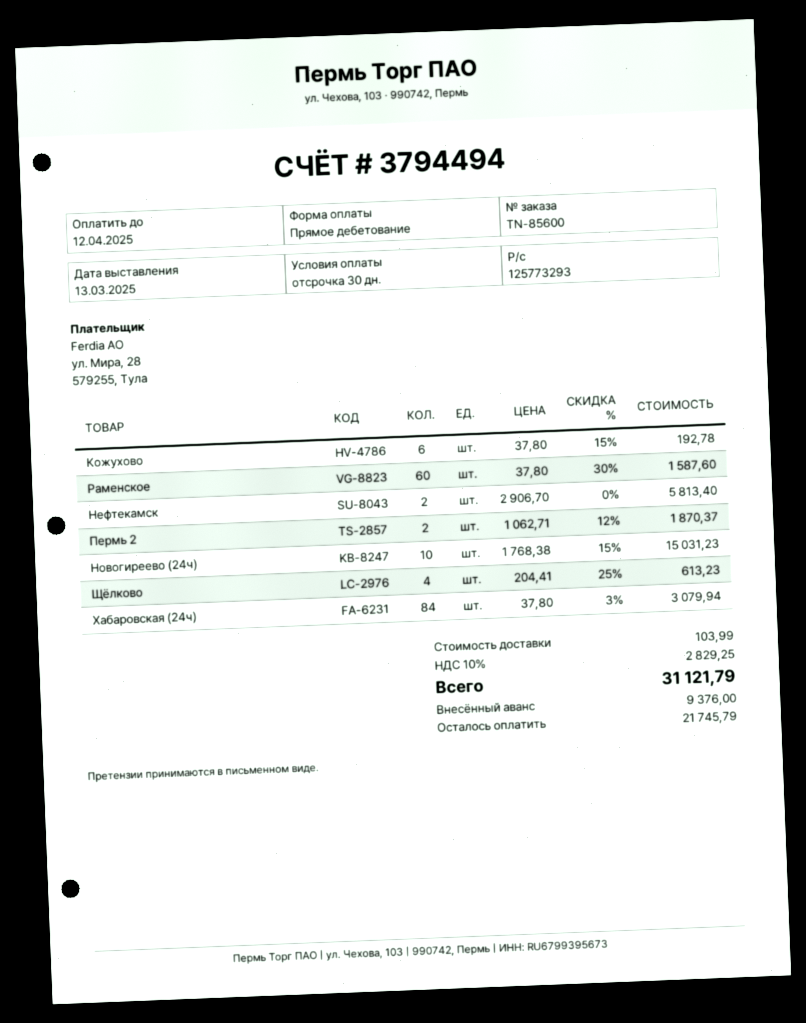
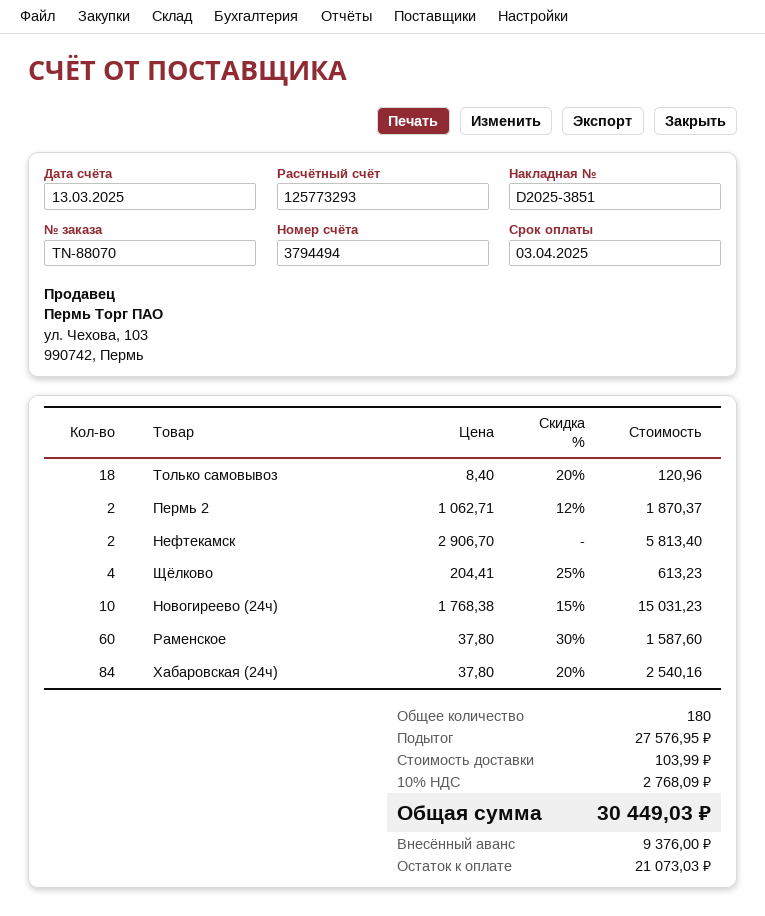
order number: TN-85600 -> TN-88070
due date: 2025-04-12 -> 2025-04-03
Кожухово: 6 x 37.80 - 15% = 192.78 -> none
Хабаровская (24ч): 84 x 37.80 - 3% = 3079.94 -> 84 x 37.80 - 20% = 2540.16
Только самовывоз: none -> 18 x 8.40 - 20% = 120.96
tax: 10% = 2829.25 -> 10% = 2768.09
total: 31121.79 -> 30449.03
balance: 21745.79 -> 21073.03

